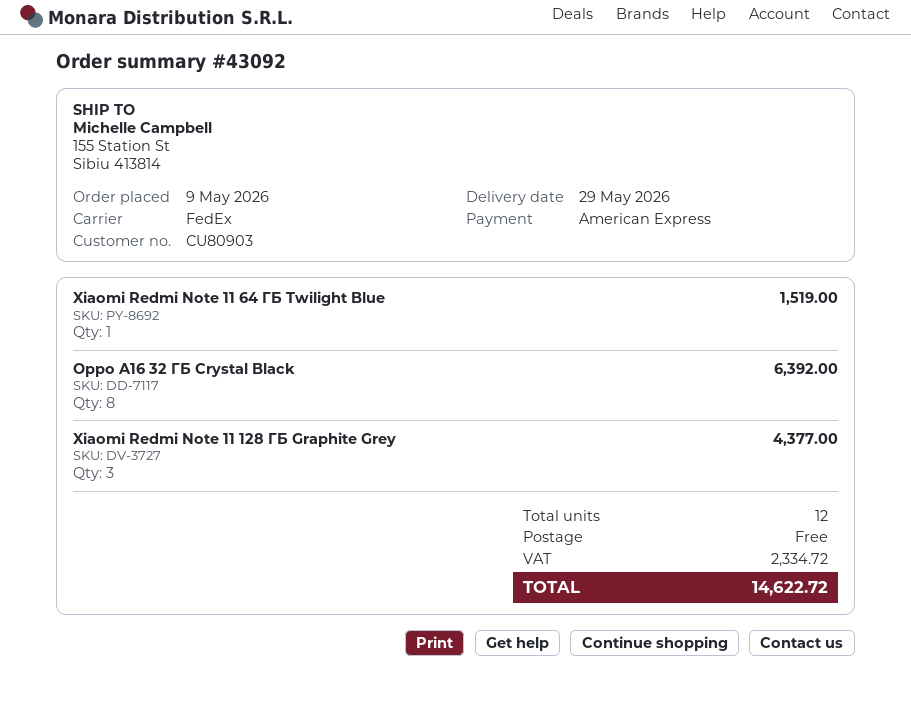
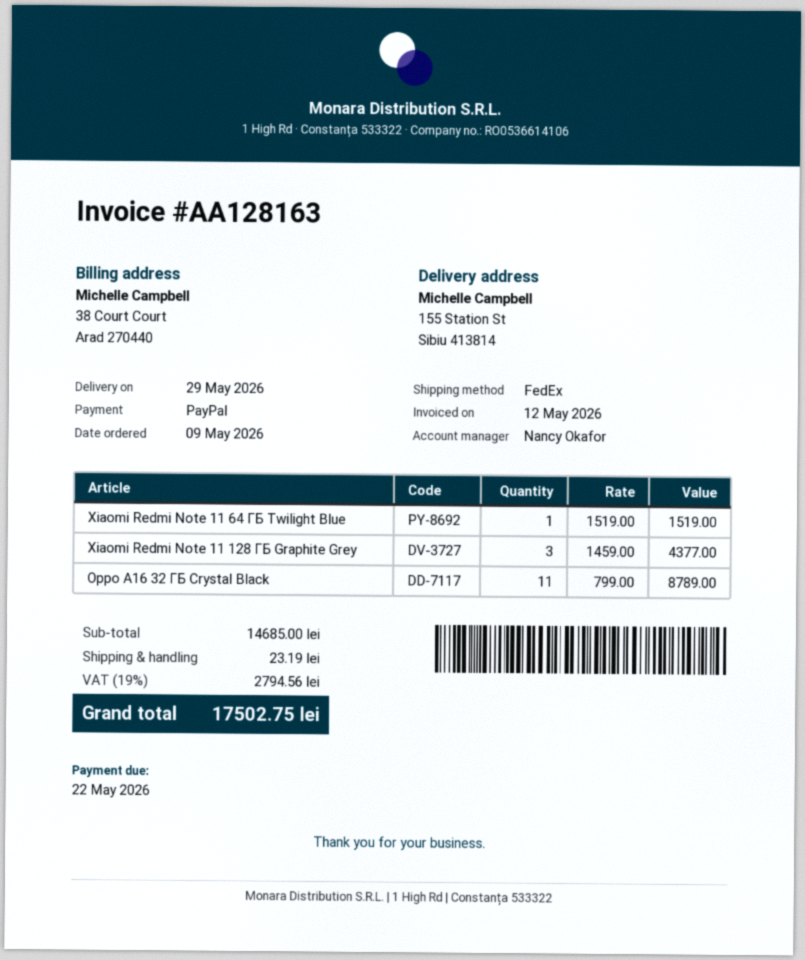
payment method: American Express -> PayPal
Oppo A16 32 ГБ Crystal Black: 8 for 6392.00 -> 11 for 8789.00
shipping: 0.00 -> 23.19
tax: 2334.72 -> 2794.56
total: 14622.72 -> 17502.75

